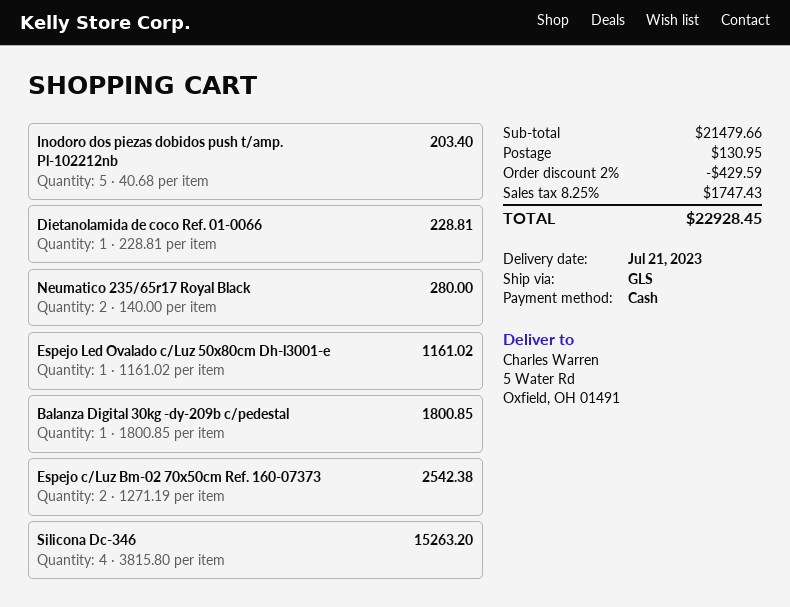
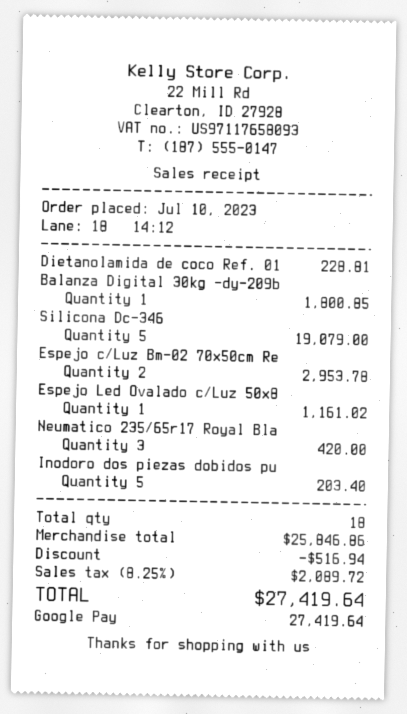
payment method: cash -> Google Pay
Neumatico 235/65r17 Royal Black: 2 for 280.00 -> 3 for 420.00
Espejo c/Luz Bm-02 70x50cm Ref. 160-07373: 2 for 2542.38 -> 2 for 2953.78
Silicona Dc-346: 4 for 15263.20 -> 5 for 19079.00
subtotal: 21479.66 -> 25846.86
discount: 429.59 -> 516.94
shipping: 130.95 -> none
tax: 8.25% = 1747.43 -> 8.25% = 2089.72
total: 22928.45 -> 27419.64

